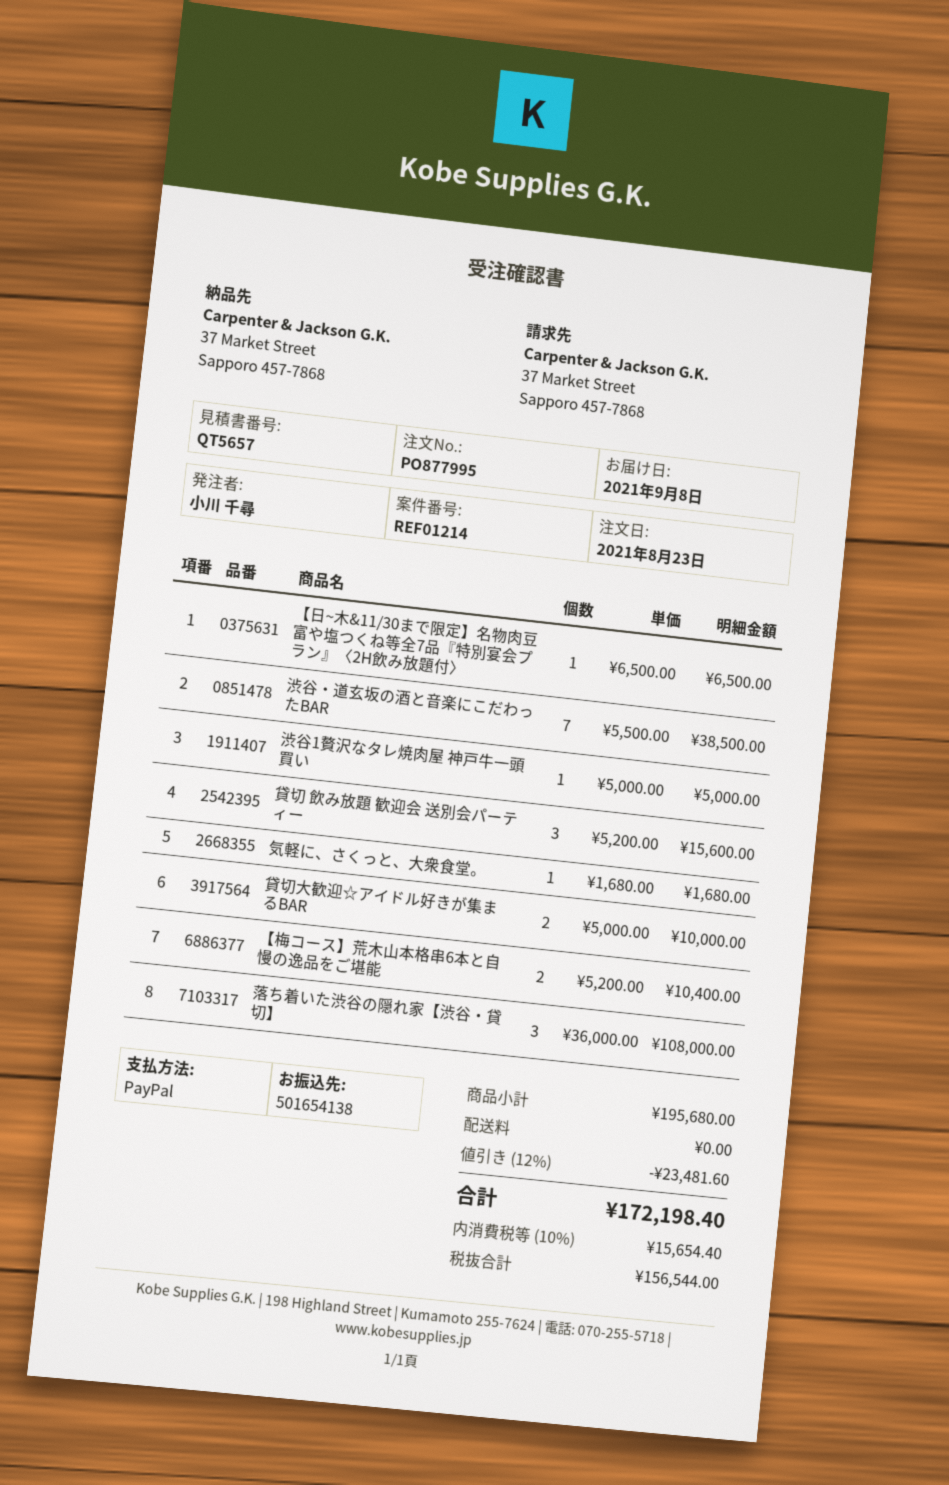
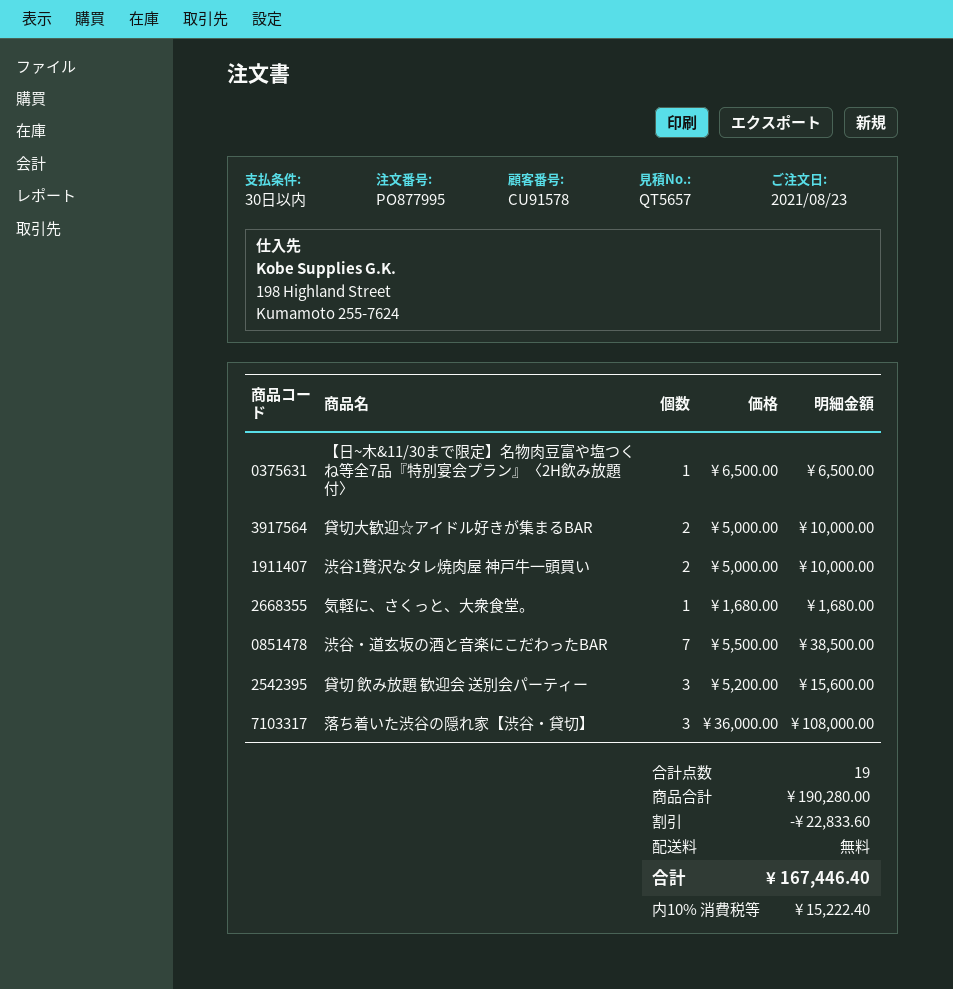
渋谷1贅沢なタレ焼肉屋 神戸牛一頭買い: 1 x 5000.00 = 5000.00 -> 2 x 5000.00 = 10000.00
【梅コース】荒木山本格串6本と自慢の逸品をご堪能: 2 x 5200.00 = 10400.00 -> none
subtotal: 195680.00 -> 190280.00
discount: 23481.60 -> 22833.60
tax: 10% = 15654.40 -> 10% = 15222.40
total: 172198.40 -> 167446.40

